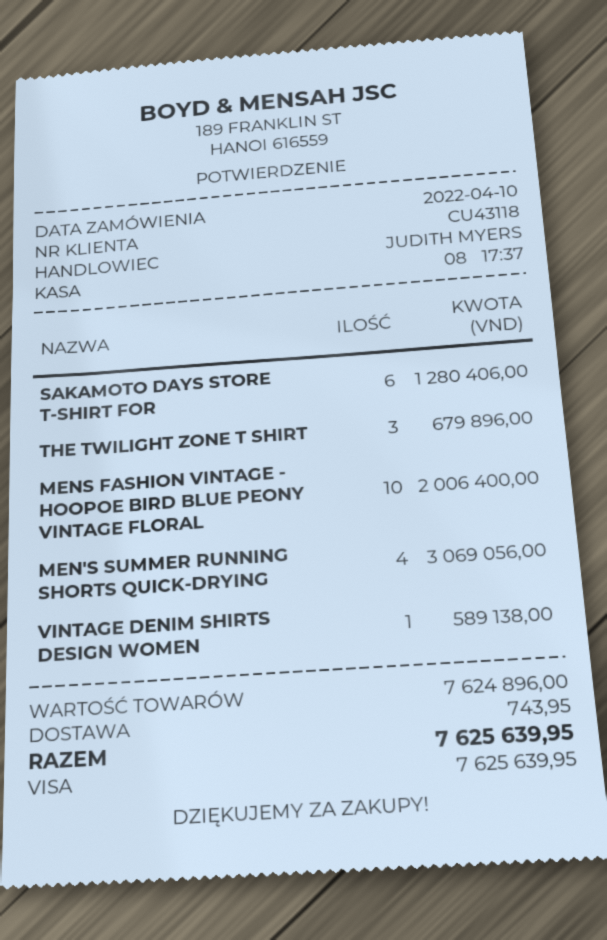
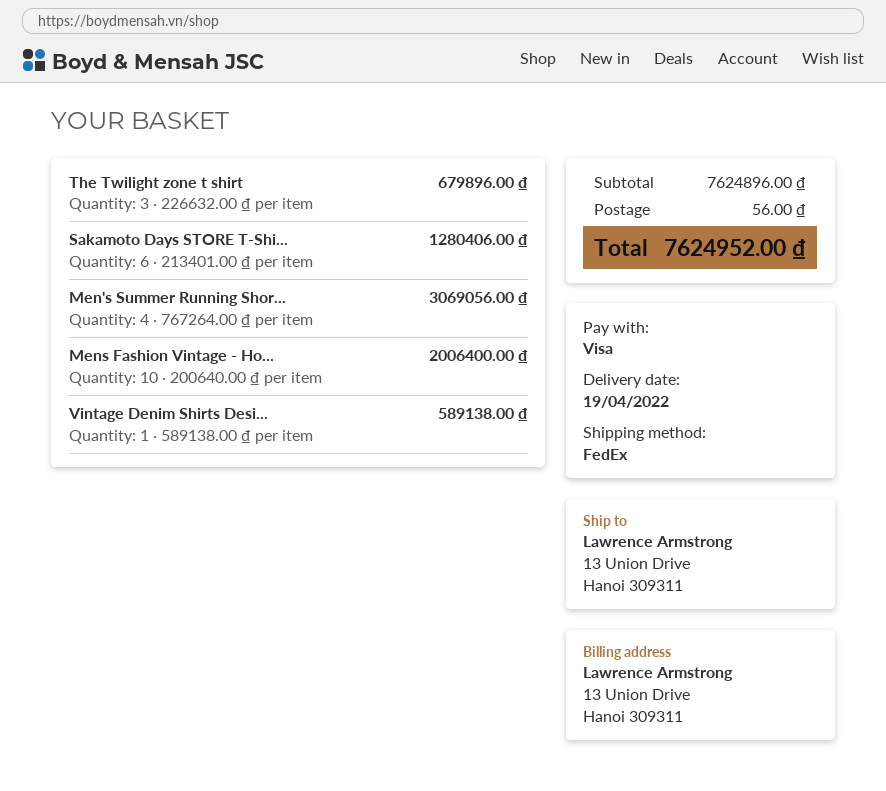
shipping: 743.95 -> 56.00
total: 7625639.95 -> 7624952.00

